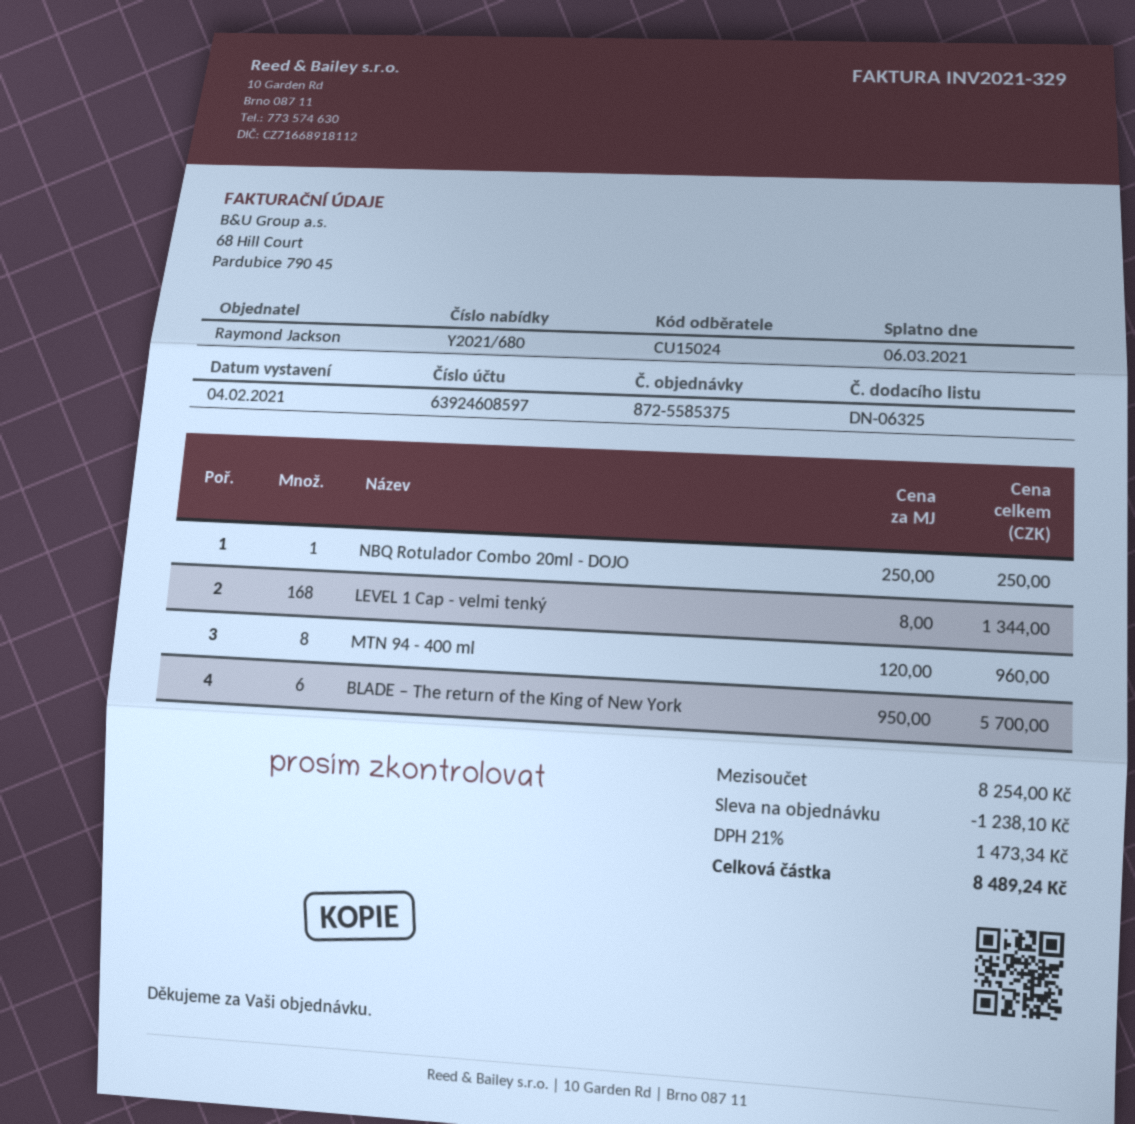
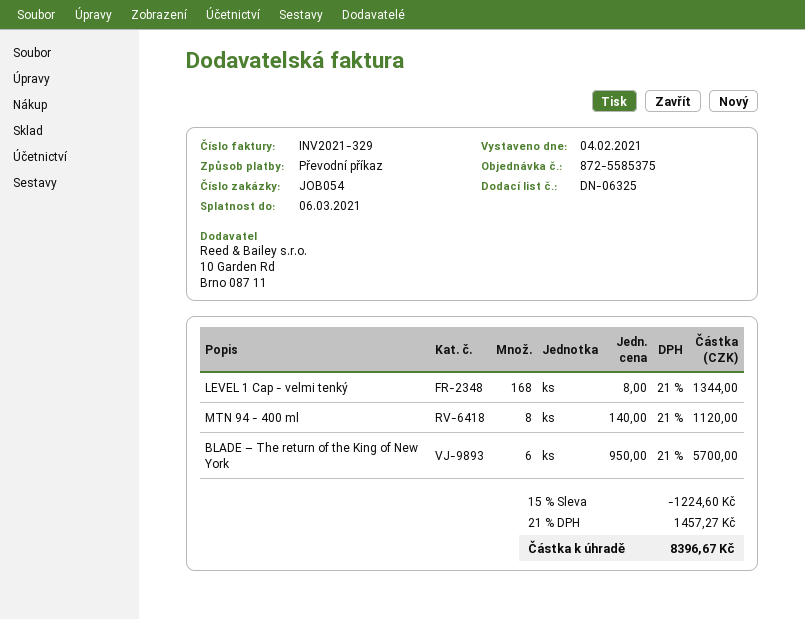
NBQ Rotulador Combo 20ml - DOJO: 1 x 250.00 = 250.00 -> none
MTN 94 - 400 ml: 8 x 120.00 = 960.00 -> 8 x 140.00 = 1120.00
discount: 1238.10 -> 1224.60
tax: 21% = 1473.34 -> 21% = 1457.27
total: 8489.24 -> 8396.67

